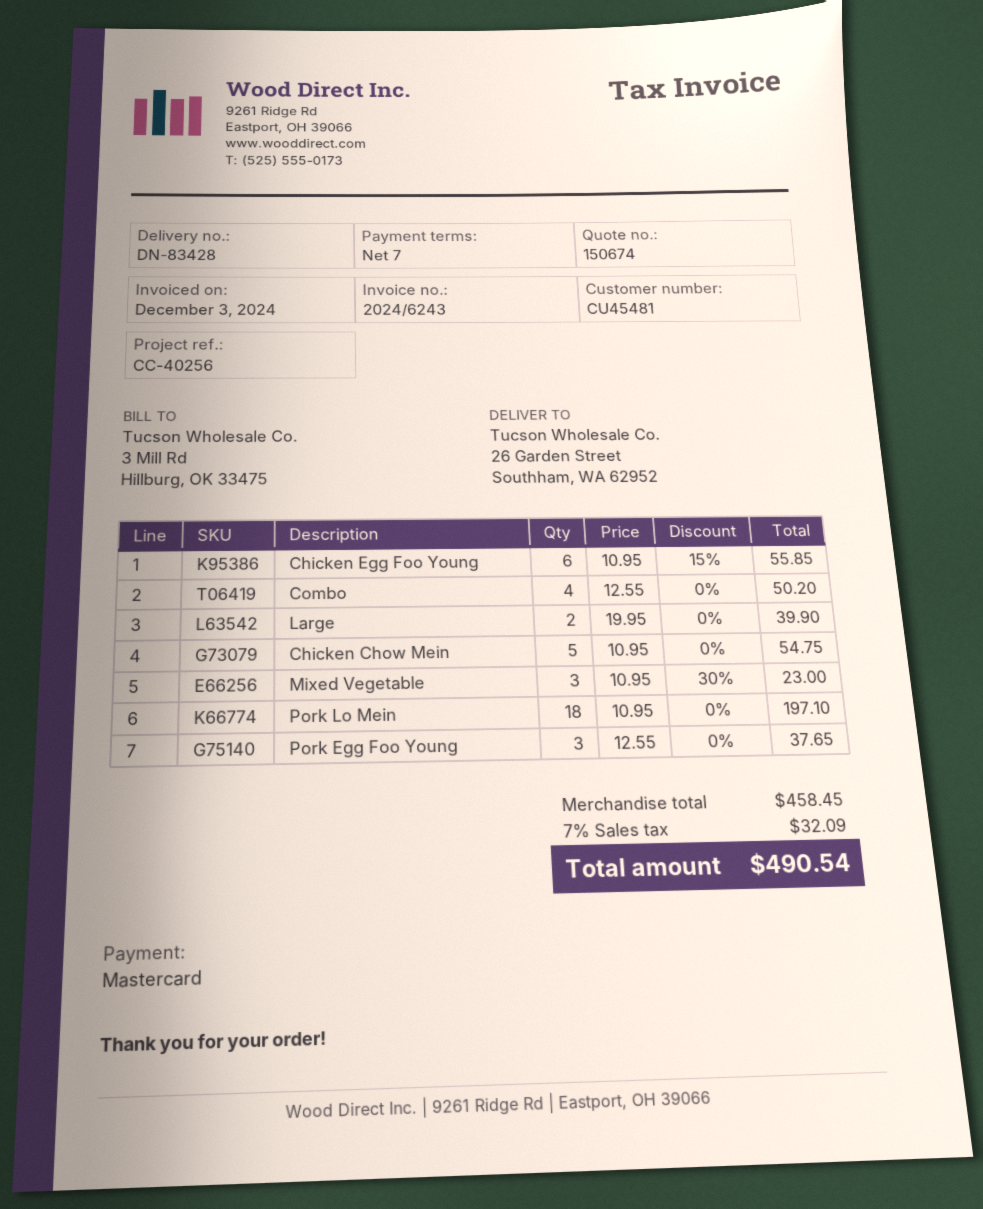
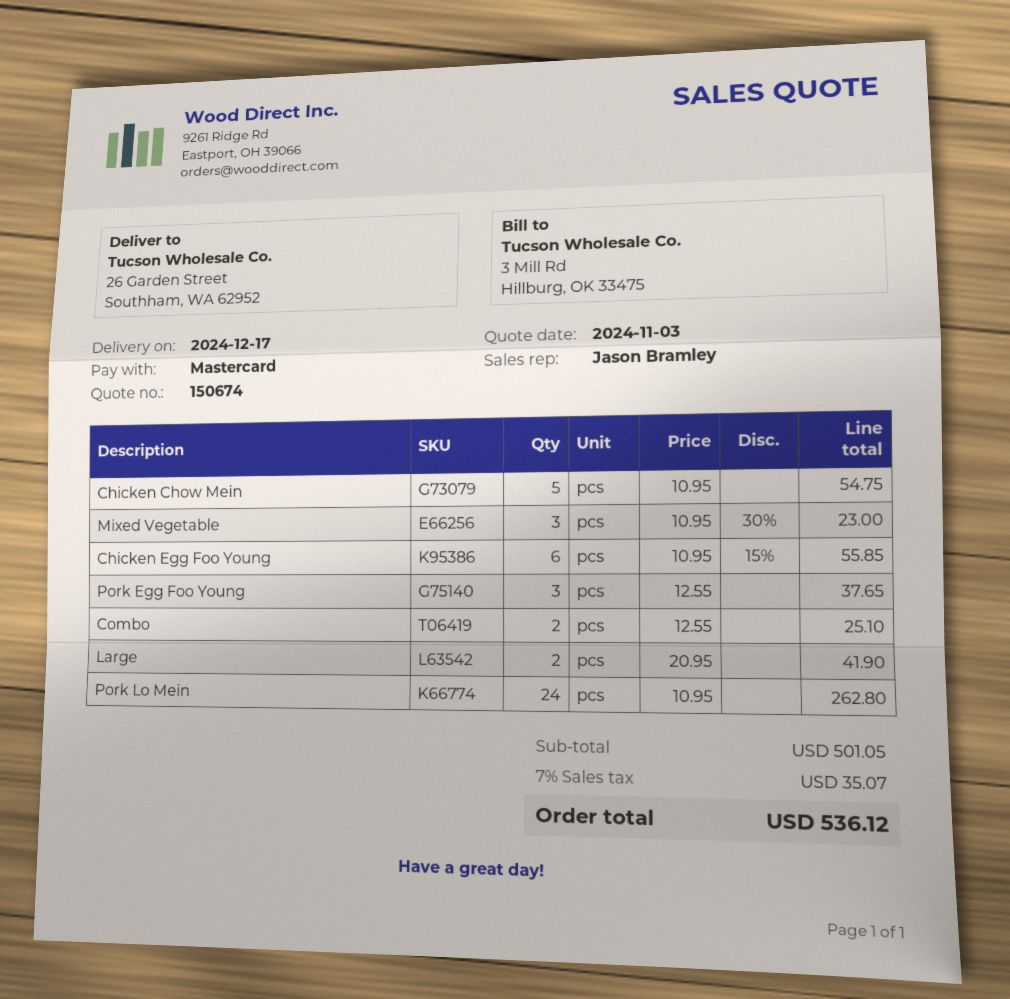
Combo: 4 x 12.55 = 50.20 -> 2 x 12.55 = 25.10
Large: 2 x 19.95 = 39.90 -> 2 x 20.95 = 41.90
Pork Lo Mein: 18 x 10.95 = 197.10 -> 24 x 10.95 = 262.80
subtotal: 458.45 -> 501.05
tax: 7% = 32.09 -> 7% = 35.07
total: 490.54 -> 536.12

